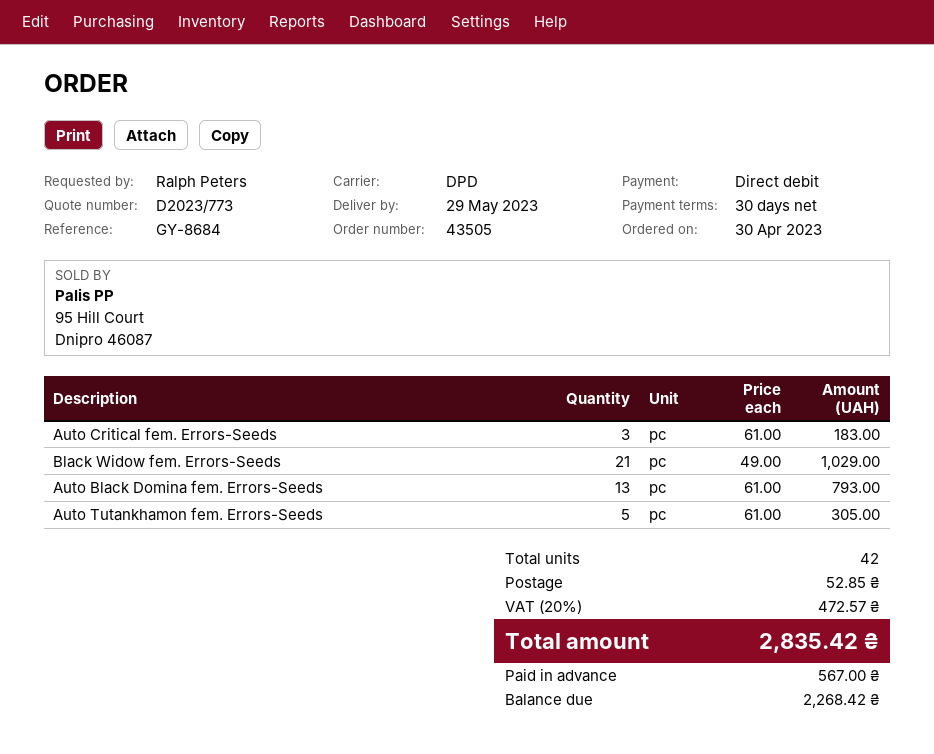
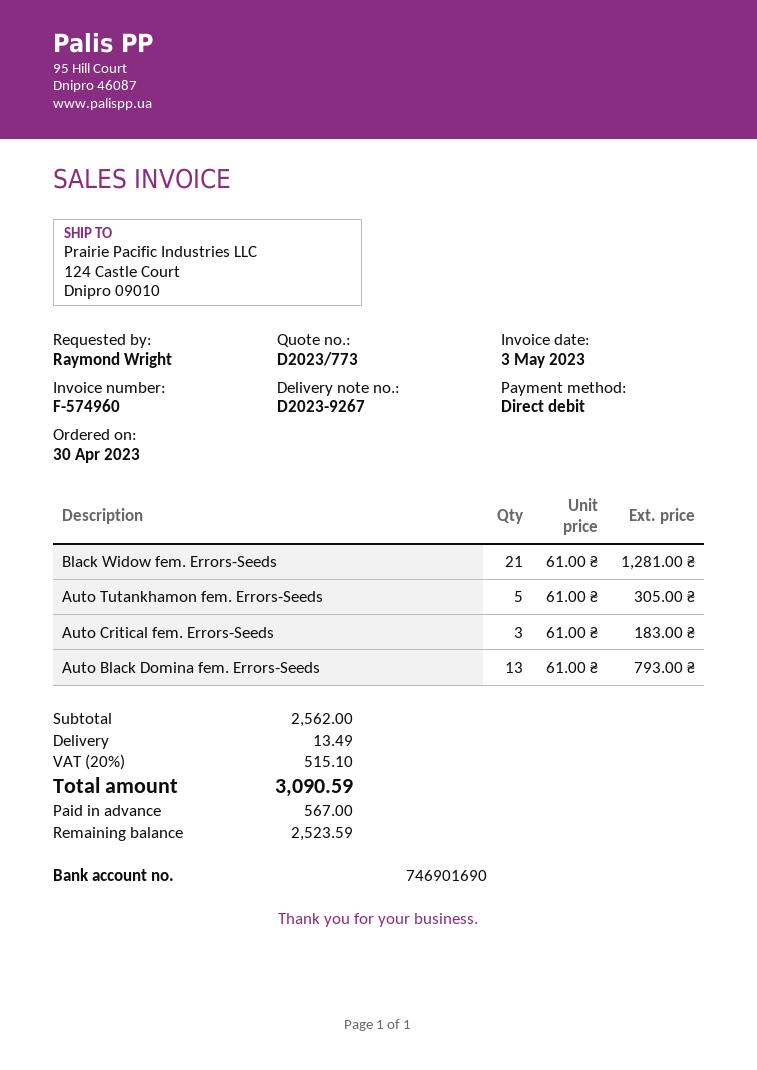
ordered by: Ralph Peters -> Raymond Wright
Black Widow fem. Errors-Seeds: 21 x 49.00 = 1029.00 -> 21 x 61.00 = 1281.00
shipping: 52.85 -> 13.49
tax: 20% = 472.57 -> 20% = 515.10
total: 2835.42 -> 3090.59
balance: 2268.42 -> 2523.59

